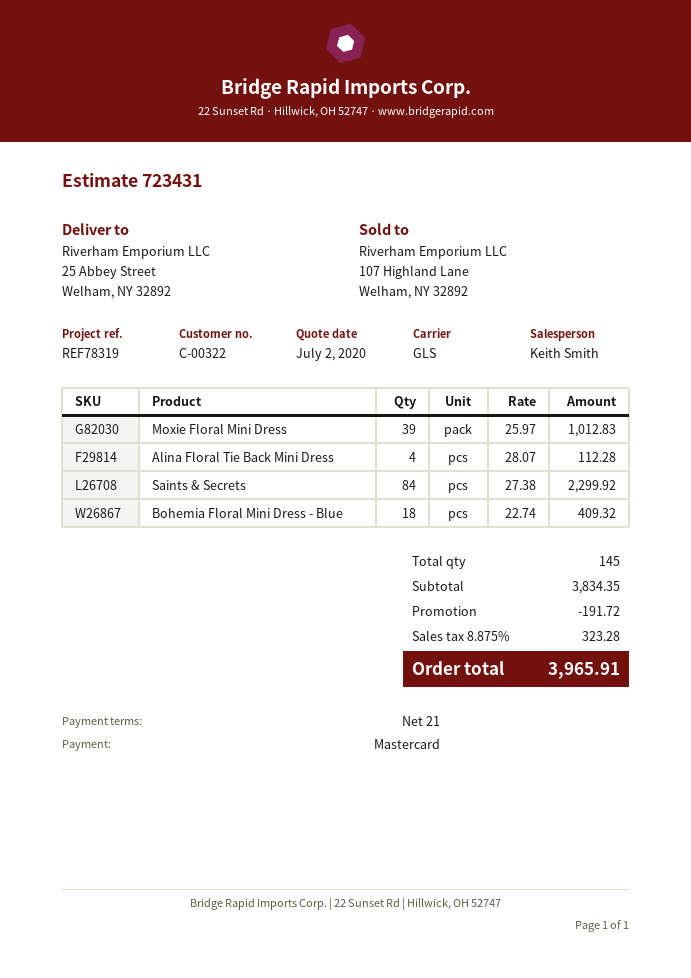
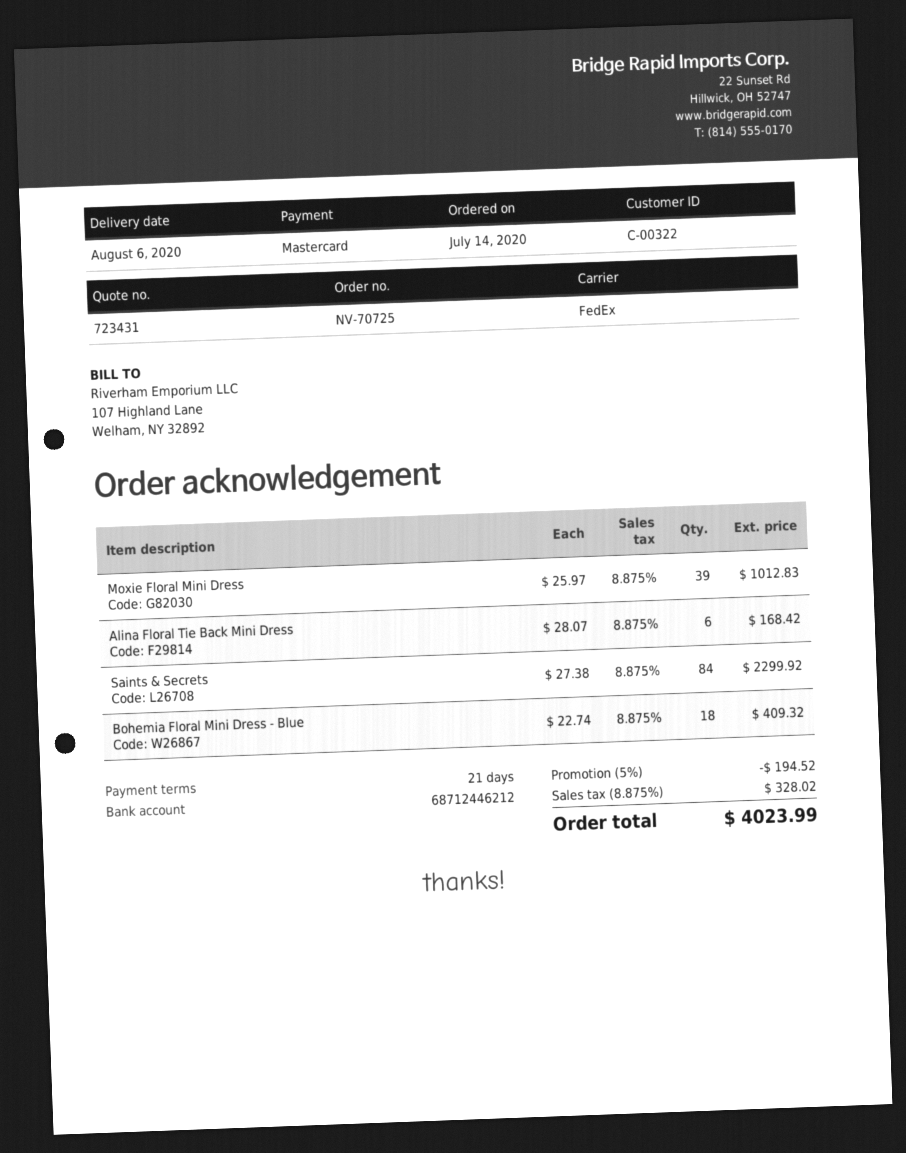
shipping method: GLS -> FedEx
Alina Floral Tie Back Mini Dress: 4 x 28.07 = 112.28 -> 6 x 28.07 = 168.42
discount: 191.72 -> 194.52
tax: 8.875% = 323.28 -> 8.875% = 328.02
total: 3965.91 -> 4023.99

